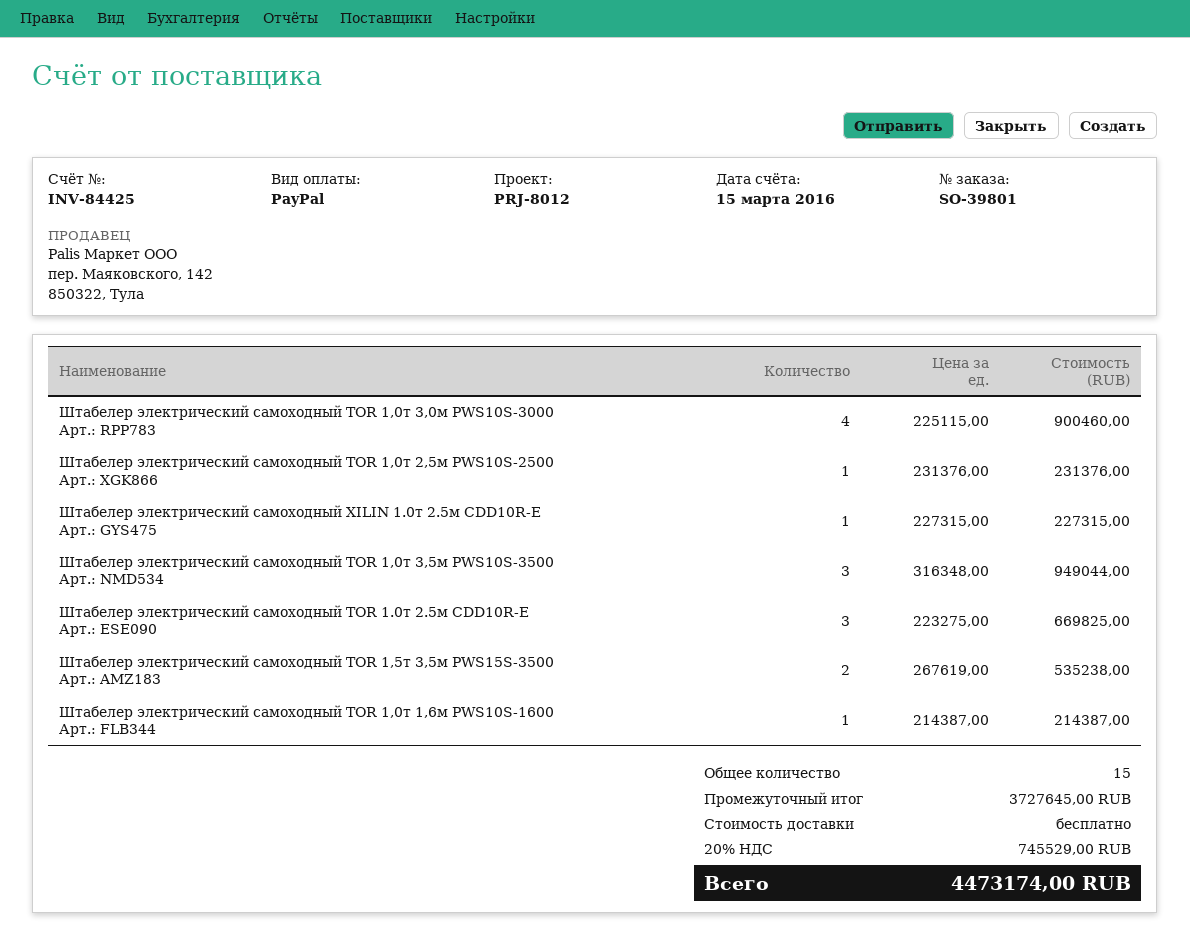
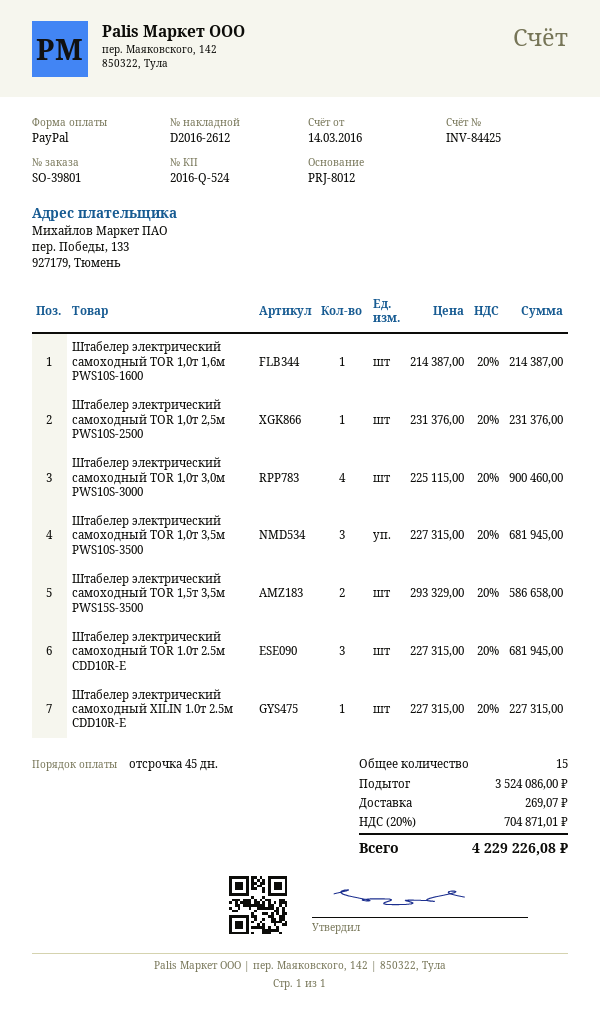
invoice date: 2016-03-15 -> 2016-03-14
Штабелер электрический самоходный TOR 1,0т 3,5м PWS10S-3500: 3 x 316348.00 = 949044.00 -> 3 x 227315.00 = 681945.00
Штабелер электрический самоходный TOR 1.0т 2.5м CDD10R-E: 3 x 223275.00 = 669825.00 -> 3 x 227315.00 = 681945.00
Штабелер электрический самоходный TOR 1,5т 3,5м PWS15S-3500: 2 x 267619.00 = 535238.00 -> 2 x 293329.00 = 586658.00
subtotal: 3727645.00 -> 3524086.00
shipping: 0.00 -> 269.07
tax: 20% = 745529.00 -> 20% = 704871.01
total: 4473174.00 -> 4229226.08

